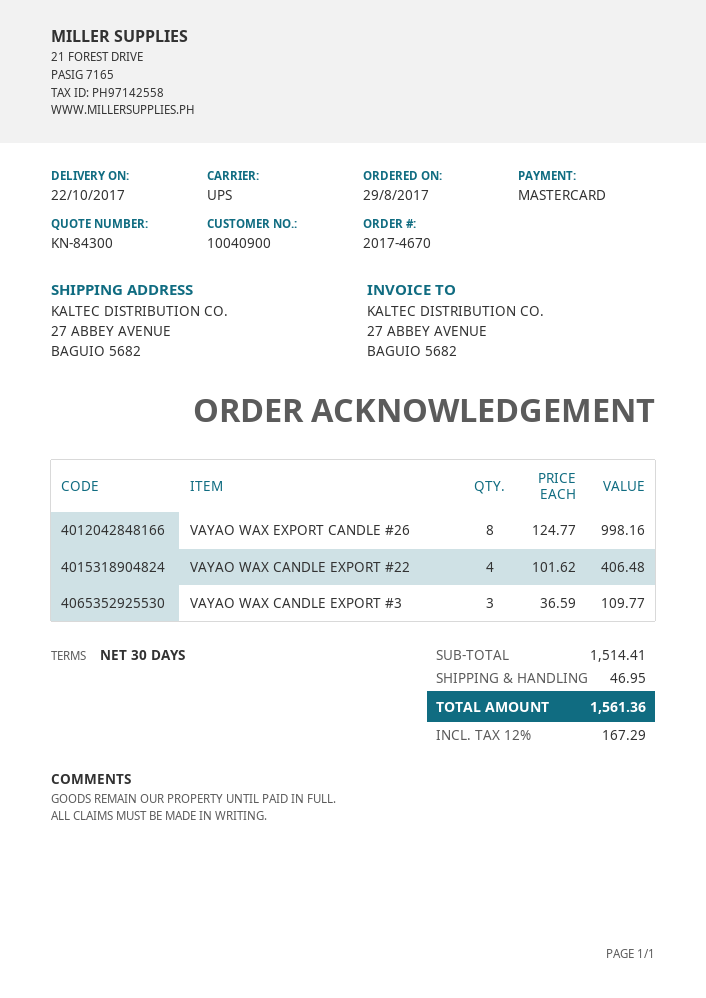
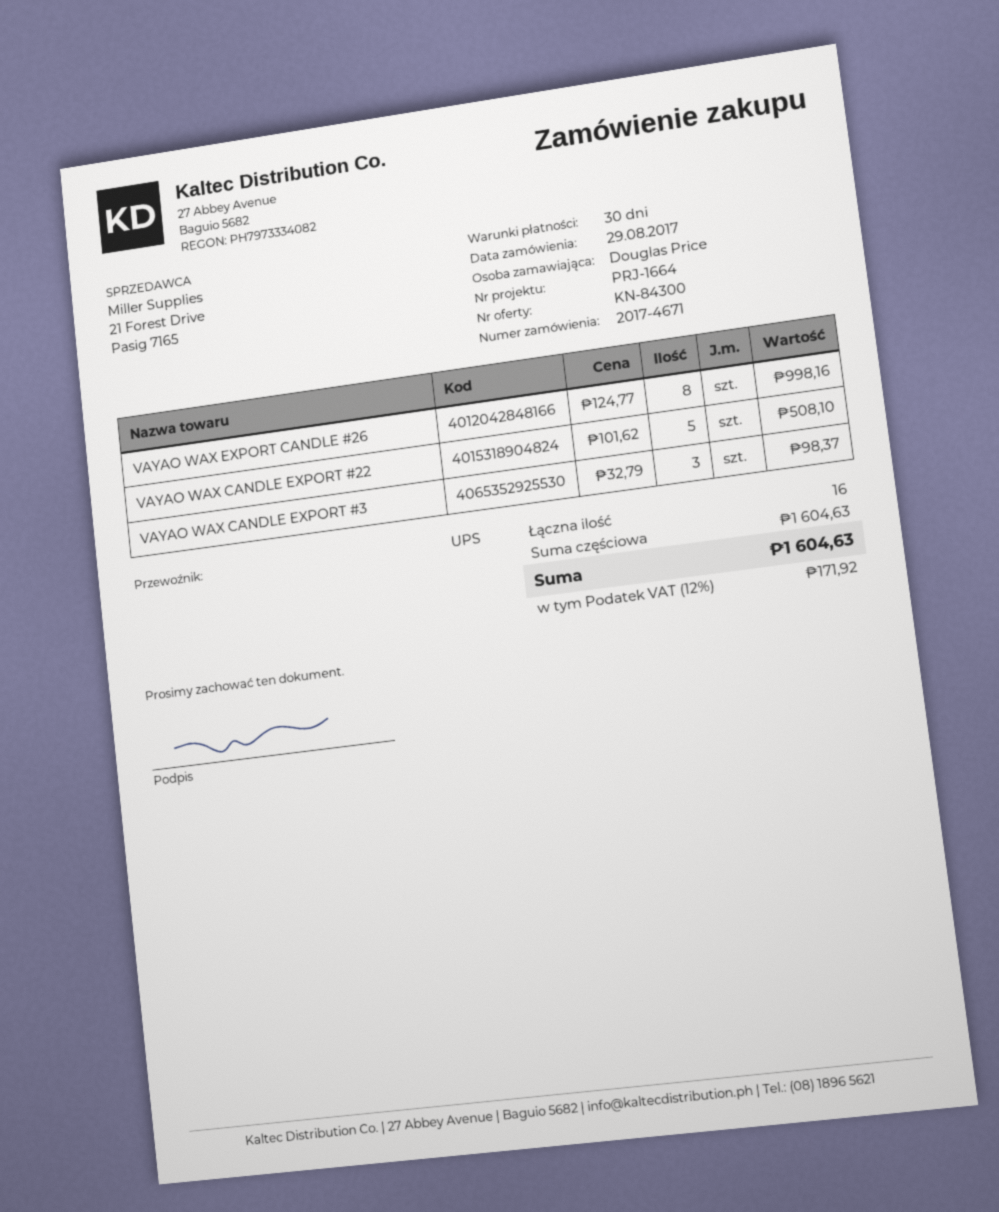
order number: 2017-4670 -> 2017-4671
VAYAO WAX CANDLE EXPORT #22: 4 x 101.62 = 406.48 -> 5 x 101.62 = 508.10
VAYAO WAX CANDLE EXPORT #3: 3 x 36.59 = 109.77 -> 3 x 32.79 = 98.37
subtotal: 1514.41 -> 1604.63
shipping: 46.95 -> none
tax: 12% = 167.29 -> 12% = 171.92
total: 1561.36 -> 1604.63

